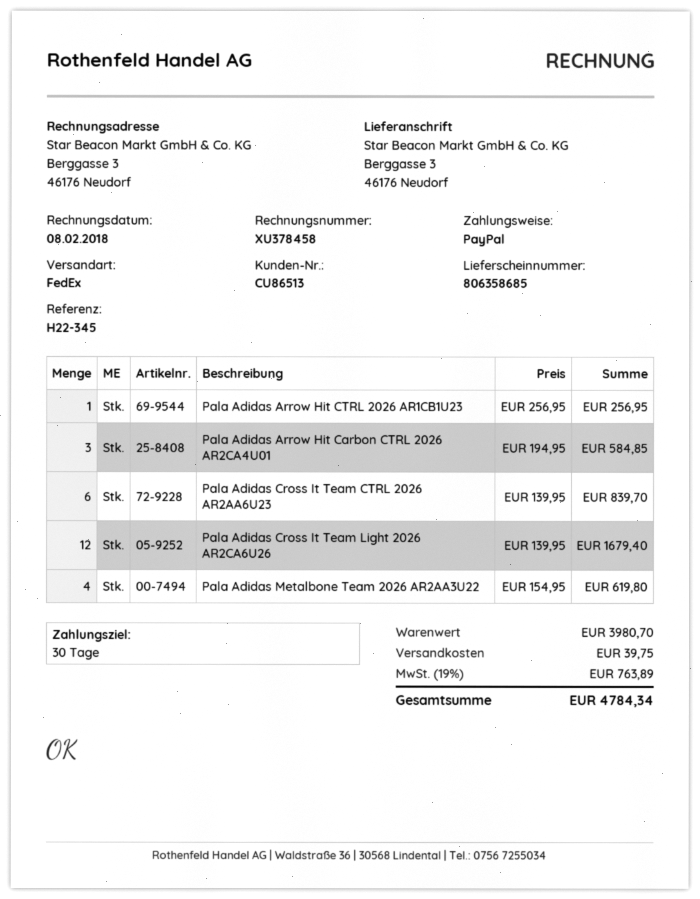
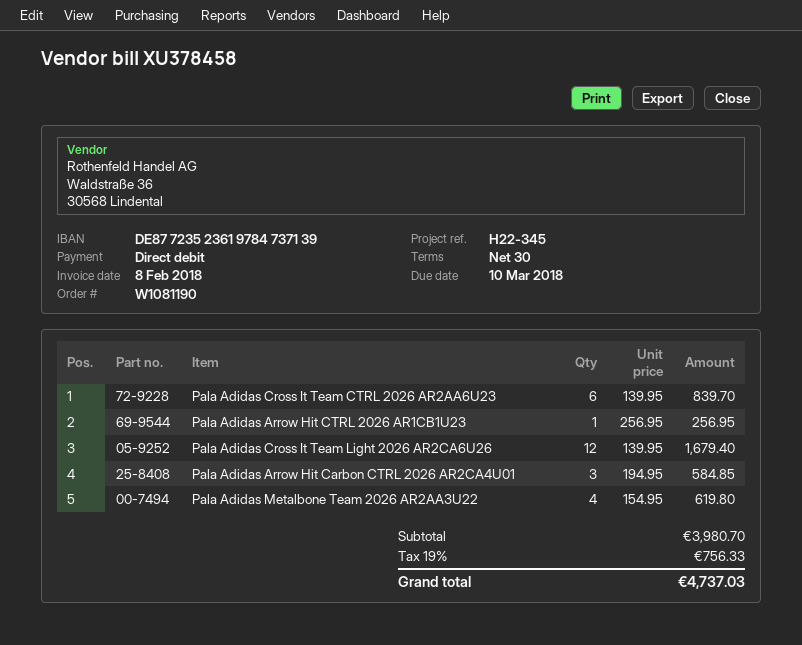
payment method: PayPal -> direct debit
shipping: 39.75 -> none
tax: 19% = 763.89 -> 19% = 756.33
total: 4784.34 -> 4737.03

